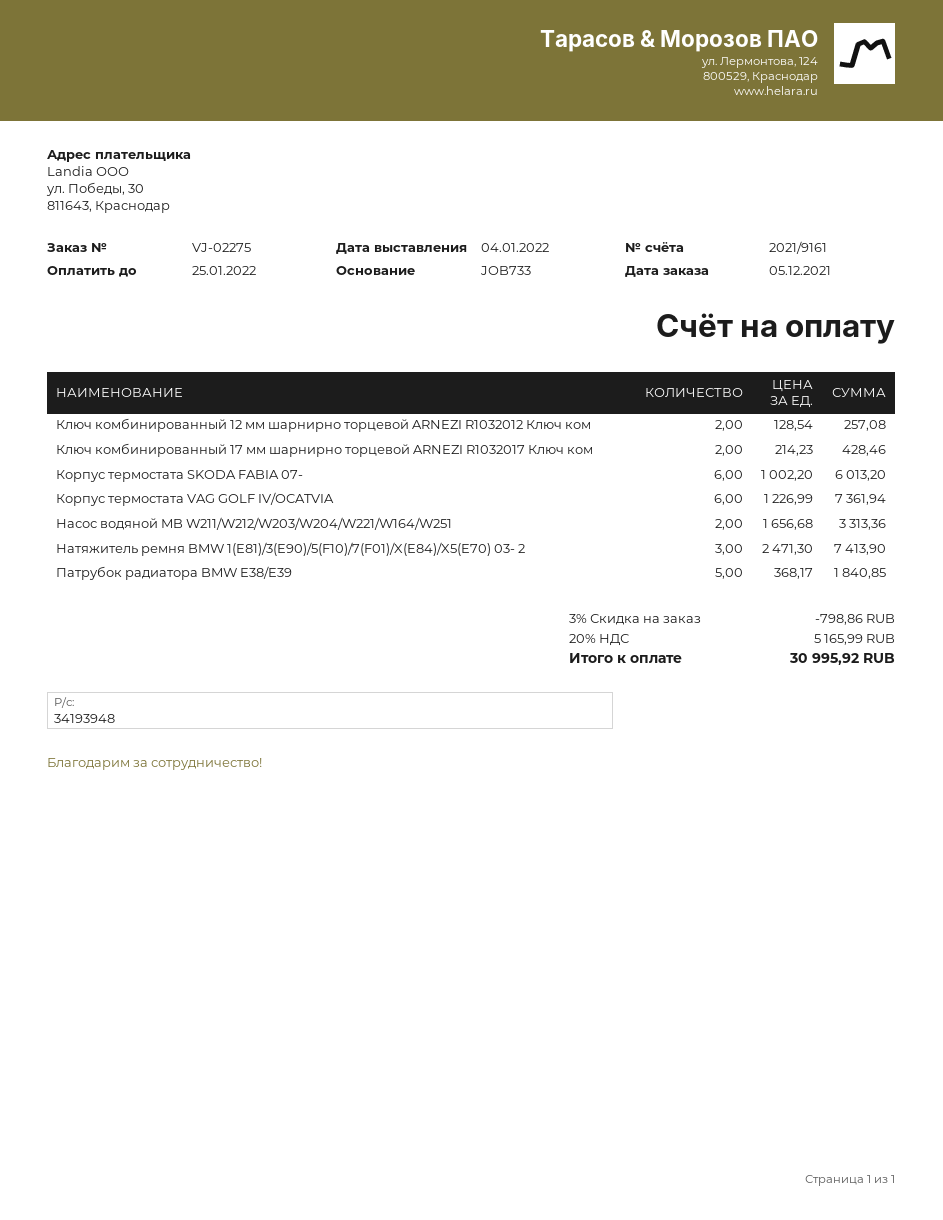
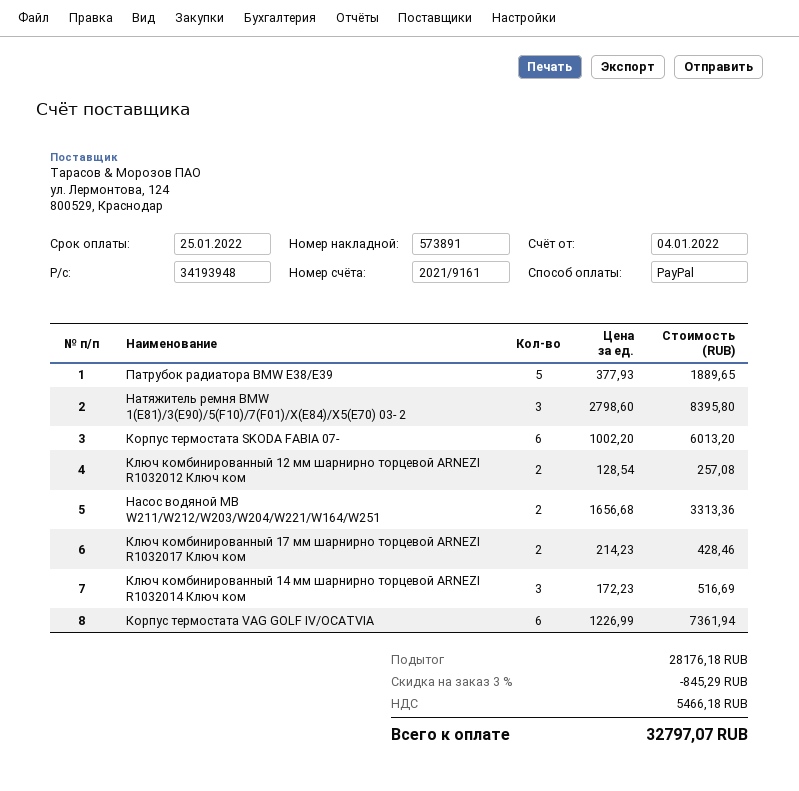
Натяжитель ремня BMW 1(E81)/3(E90)/5(F10)/7(F01)/X(E84)/X5(E70) 03- 2: 3 x 2471.30 = 7413.90 -> 3 x 2798.60 = 8395.80
Патрубок радиатора BMW E38/E39: 5 x 368.17 = 1840.85 -> 5 x 377.93 = 1889.65
Ключ комбинированный 14 мм шарнирно торцевой ARNEZI R1032014 Ключ ком: none -> 3 x 172.23 = 516.69
discount: 3% = 798.86 -> 3% = 845.29
tax: 5165.99 -> 5466.18
total: 30995.92 -> 32797.07

